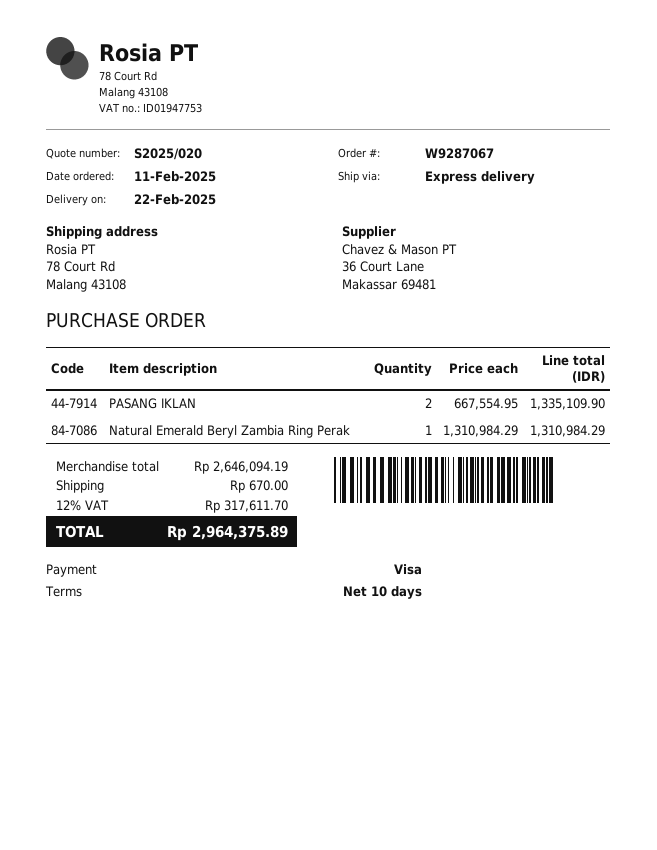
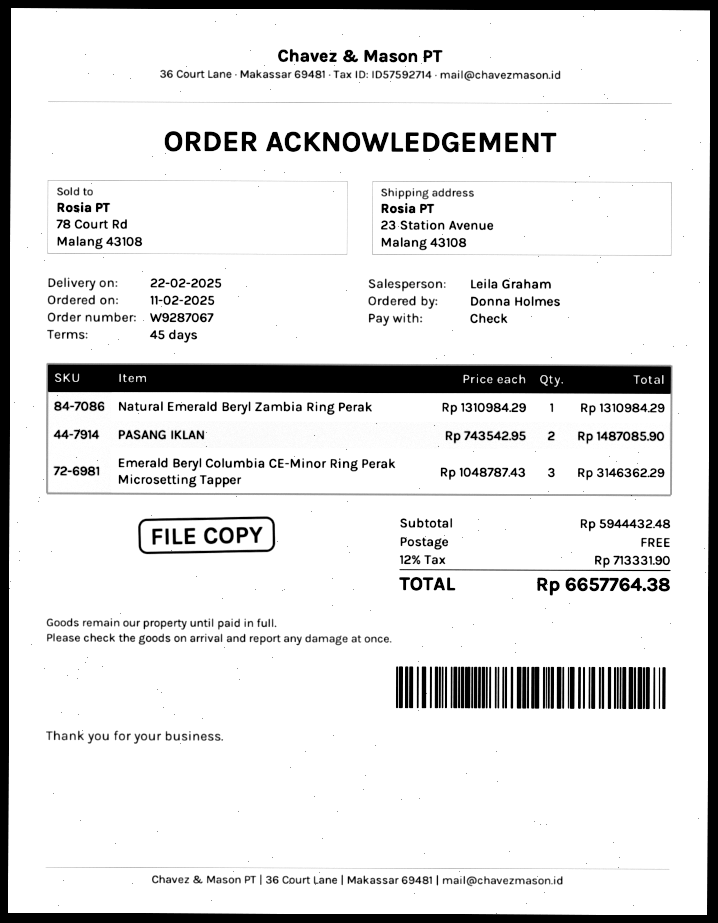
payment terms: 10 days -> 45 days
payment method: Visa -> cheque
ship to: 78 Court Rd, Malang 43108 -> 23 Station Avenue, Malang 43108
PASANG IKLAN: 2 x 667554.95 = 1335109.90 -> 2 x 743542.95 = 1487085.90
Emerald Beryl Columbia CE-Minor Ring Perak Microsetting Tapper: none -> 3 x 1048787.43 = 3146362.29
subtotal: 2646094.19 -> 5944432.48
shipping: 670.00 -> 0.00
tax: 12% = 317611.70 -> 12% = 713331.90
total: 2964375.89 -> 6657764.38

